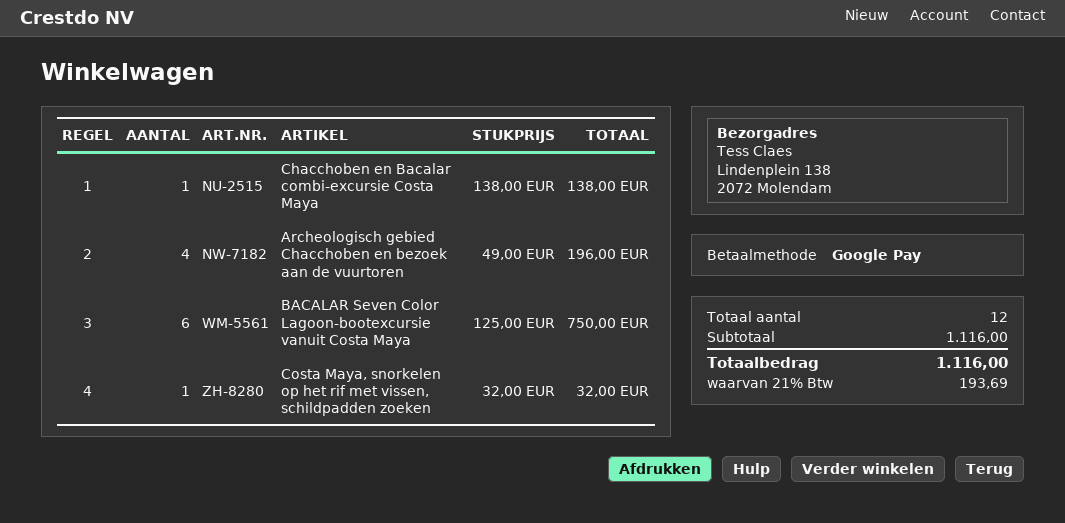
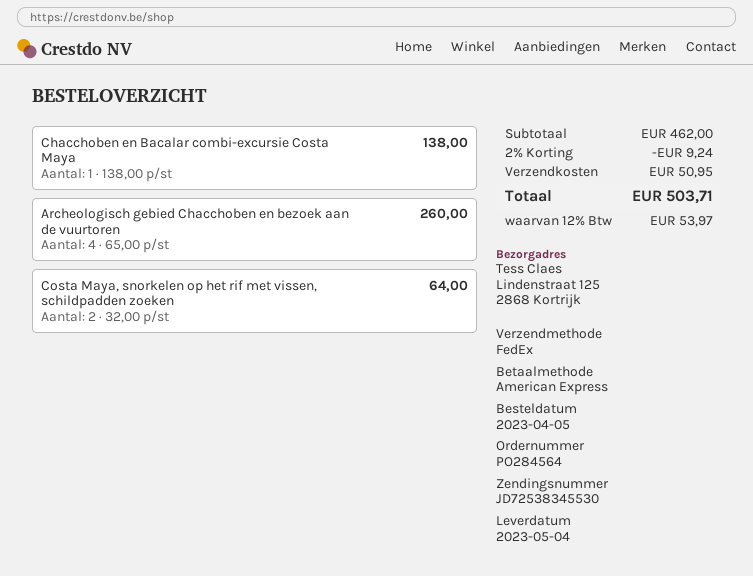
payment method: Google Pay -> American Express
ship to: Lindenplein 138, 2072 Molendam -> Lindenstraat 125, 2868 Kortrijk
Archeologisch gebied Chacchoben en bezoek aan de vuurtoren: 4 x 49.00 = 196.00 -> 4 x 65.00 = 260.00
BACALAR Seven Color Lagoon-bootexcursie vanuit Costa Maya: 6 x 125.00 = 750.00 -> none
Costa Maya, snorkelen op het rif met vissen, schildpadden zoeken: 1 x 32.00 = 32.00 -> 2 x 32.00 = 64.00
subtotal: 1116.00 -> 462.00
discount: none -> 2% = 9.24
shipping: none -> 50.95
tax: 21% = 193.69 -> 12% = 53.97
total: 1116.00 -> 503.71

